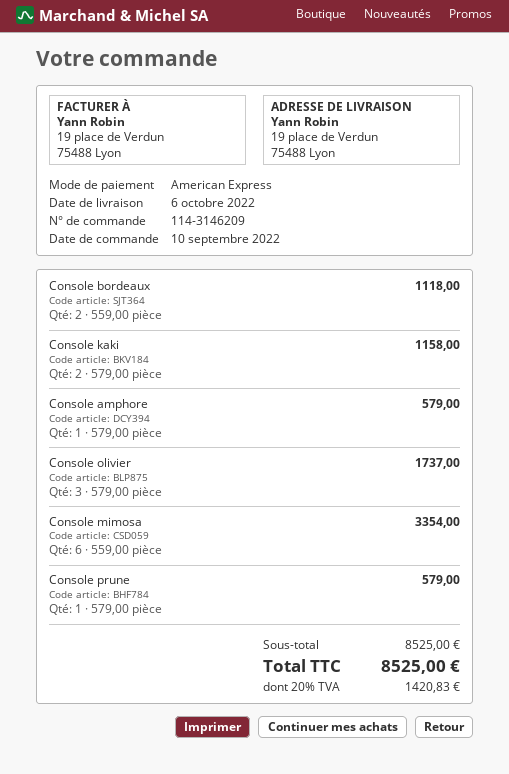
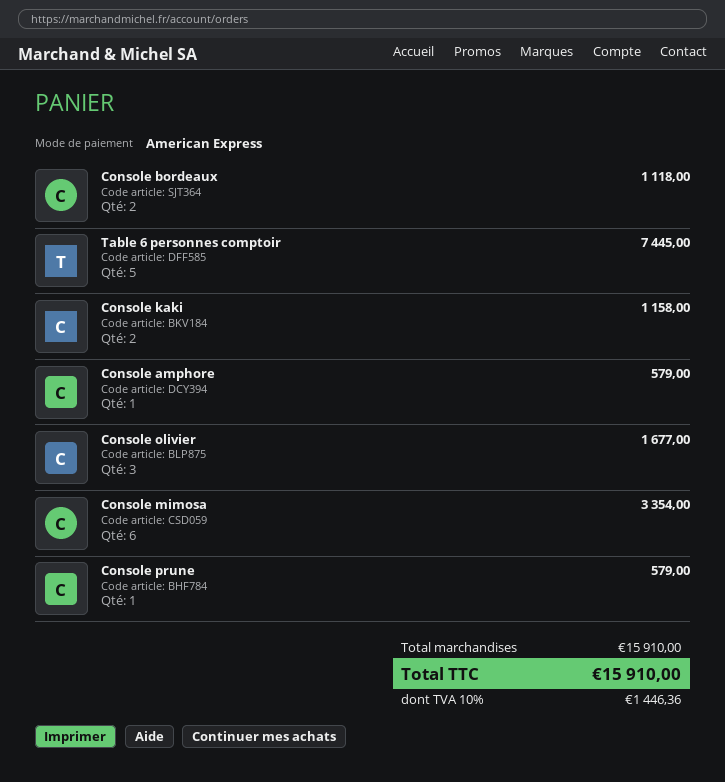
Console olivier: 3 for 1737.00 -> 3 for 1677.00
Table 6 personnes comptoir: none -> 5 for 7445.00
subtotal: 8525.00 -> 15910.00
tax: 20% = 1420.83 -> 10% = 1446.36
total: 8525.00 -> 15910.00

